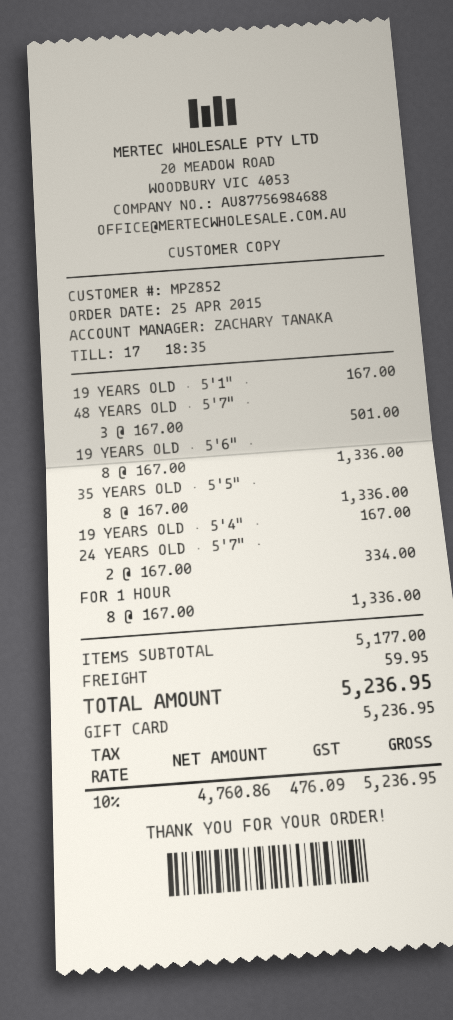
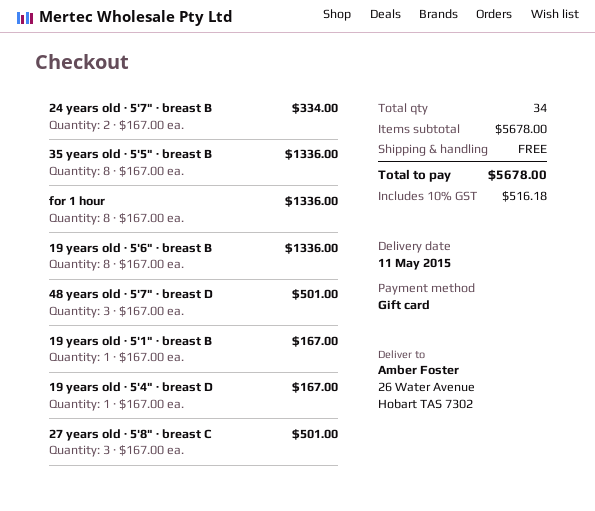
27 years old · 5'8" · breast C: none -> 3 x 167.00 = 501.00
subtotal: 5177.00 -> 5678.00
shipping: 59.95 -> 0.00
tax: 10% = 476.09 -> 10% = 516.18
total: 5236.95 -> 5678.00

